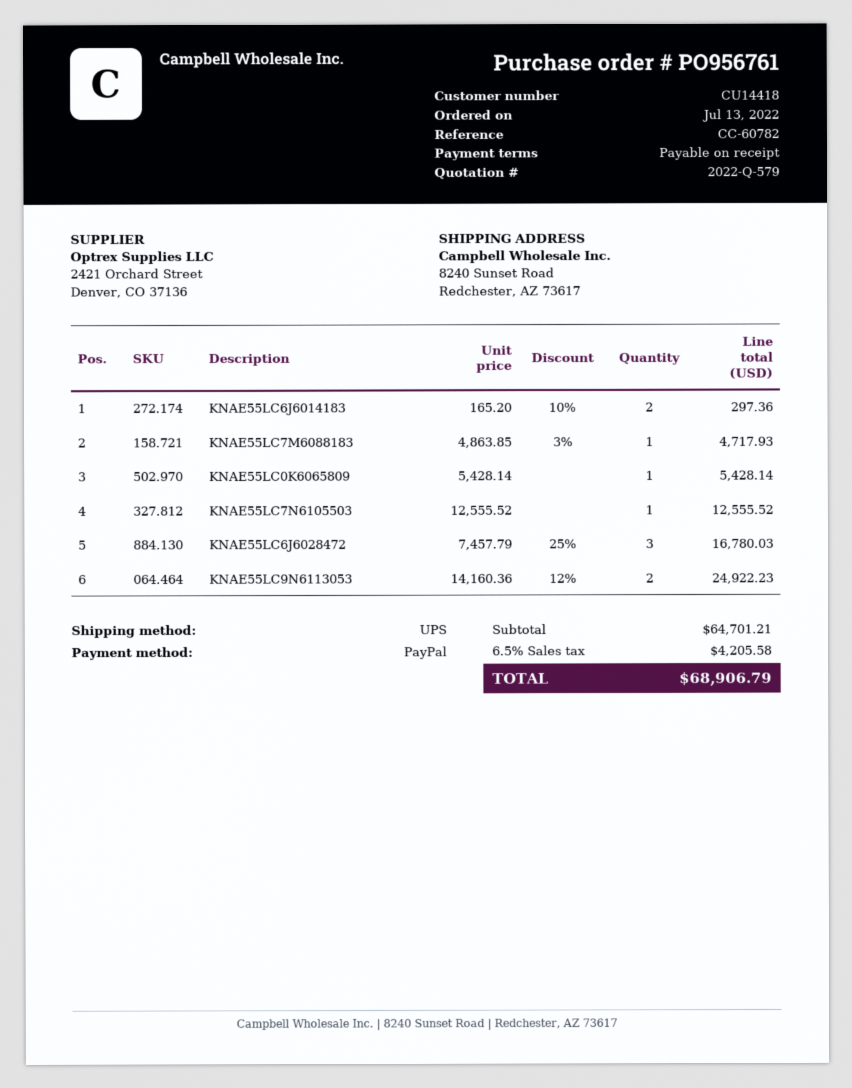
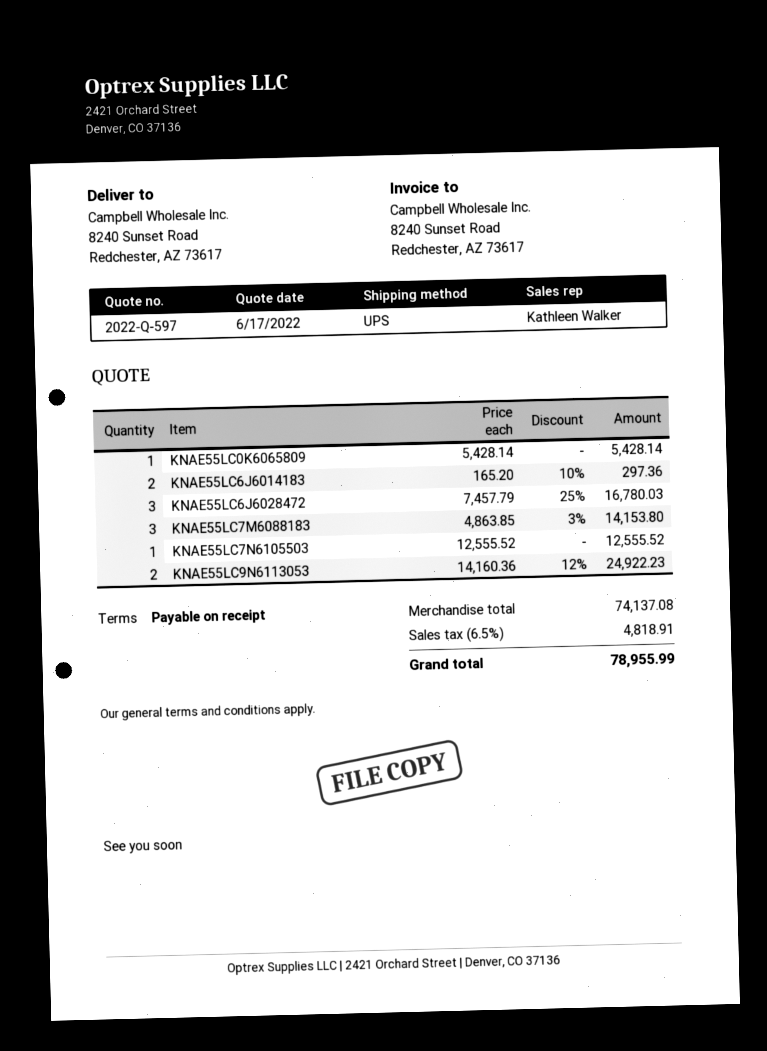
quote number: 2022-Q-579 -> 2022-Q-597
KNAE55LC7M6088183: 1 x 4863.85 - 3% = 4717.93 -> 3 x 4863.85 - 3% = 14153.80
subtotal: 64701.21 -> 74137.08
tax: 6.5% = 4205.58 -> 6.5% = 4818.91
total: 68906.79 -> 78955.99

